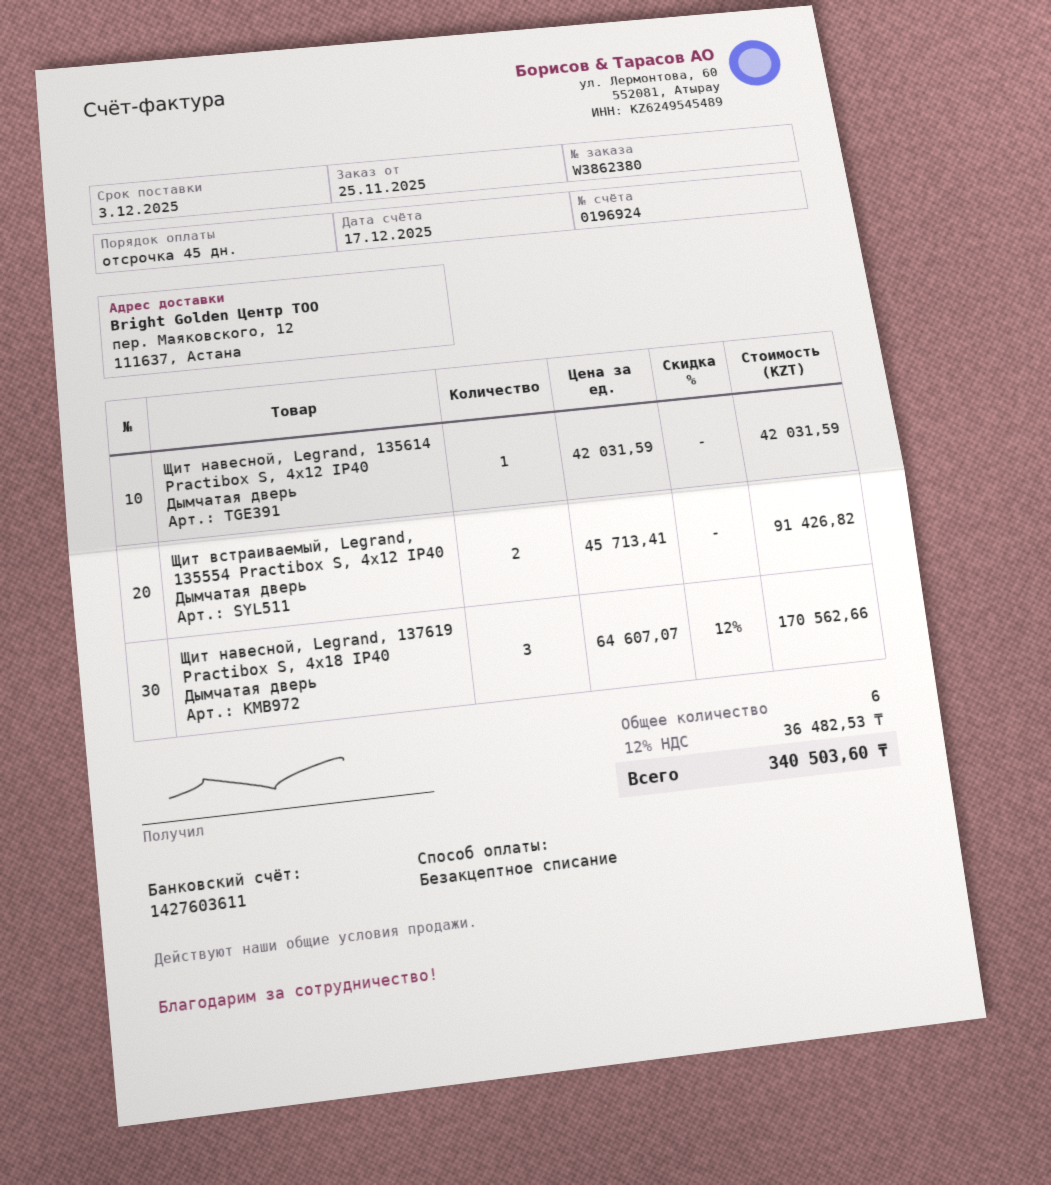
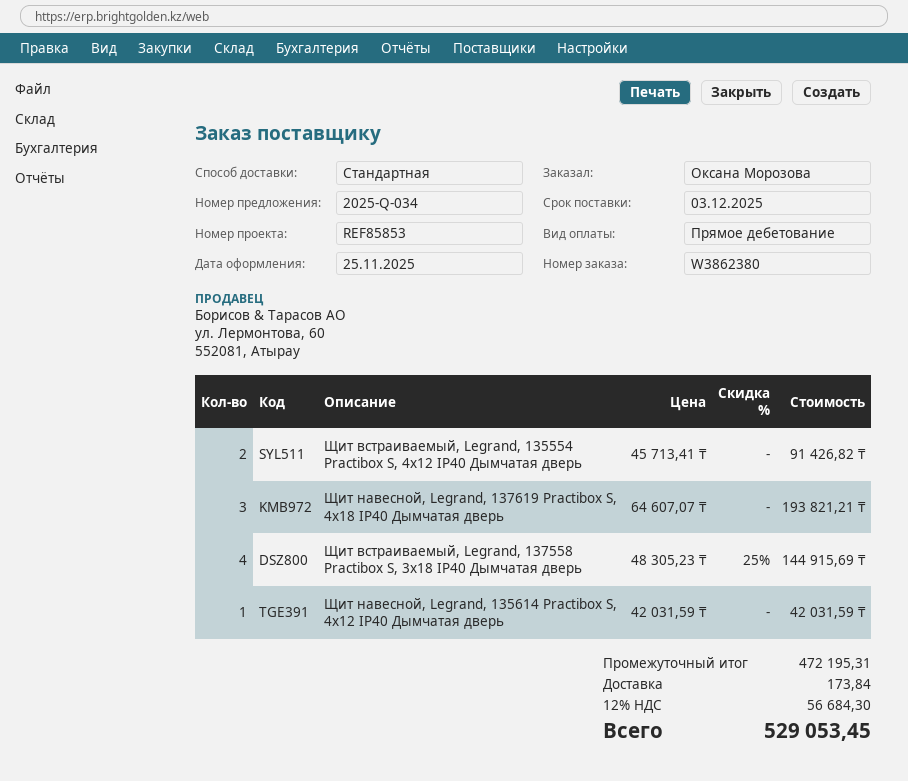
Щит навесной, Legrand, 137619 Practibox S, 4х18 IP40 Дымчатая дверь: 3 x 64607.07 - 12% = 170562.66 -> 3 x 64607.07 = 193821.21
Щит встраиваемый, Legrand, 137558 Practibox S, 3х18 IP40 Дымчатая дверь: none -> 4 x 48305.23 - 25% = 144915.69
shipping: none -> 173.84
tax: 12% = 36482.53 -> 12% = 56684.30
total: 340503.60 -> 529053.45

